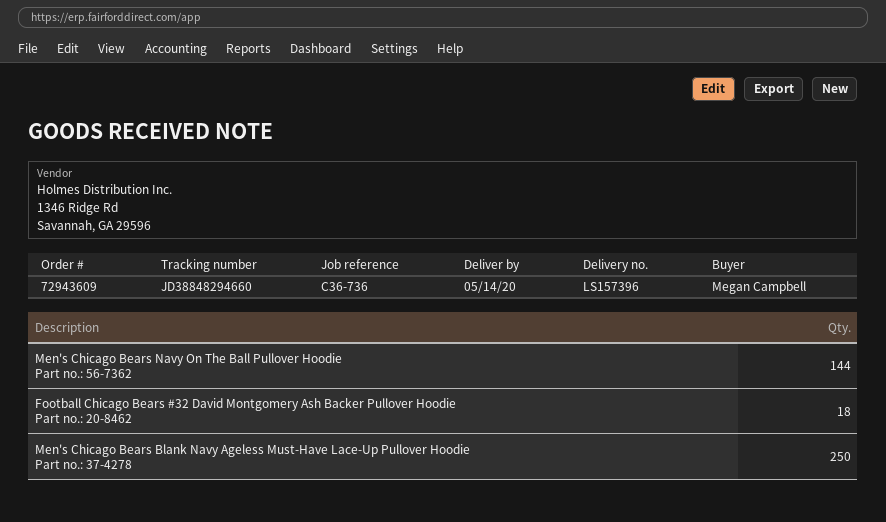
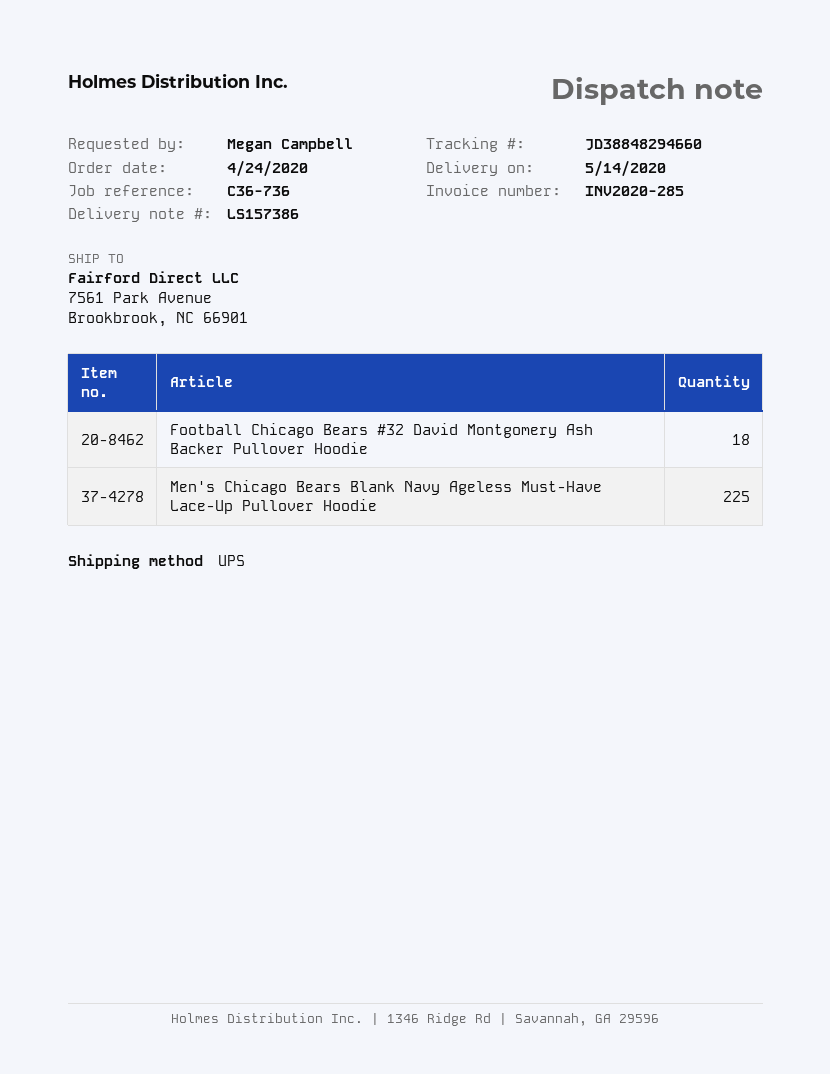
delivery note number: LS157396 -> LS157386
Men's Chicago Bears Navy On The Ball Pullover Hoodie: 144 -> none
Men's Chicago Bears Blank Navy Ageless Must-Have Lace-Up Pullover Hoodie: 250 -> 225

